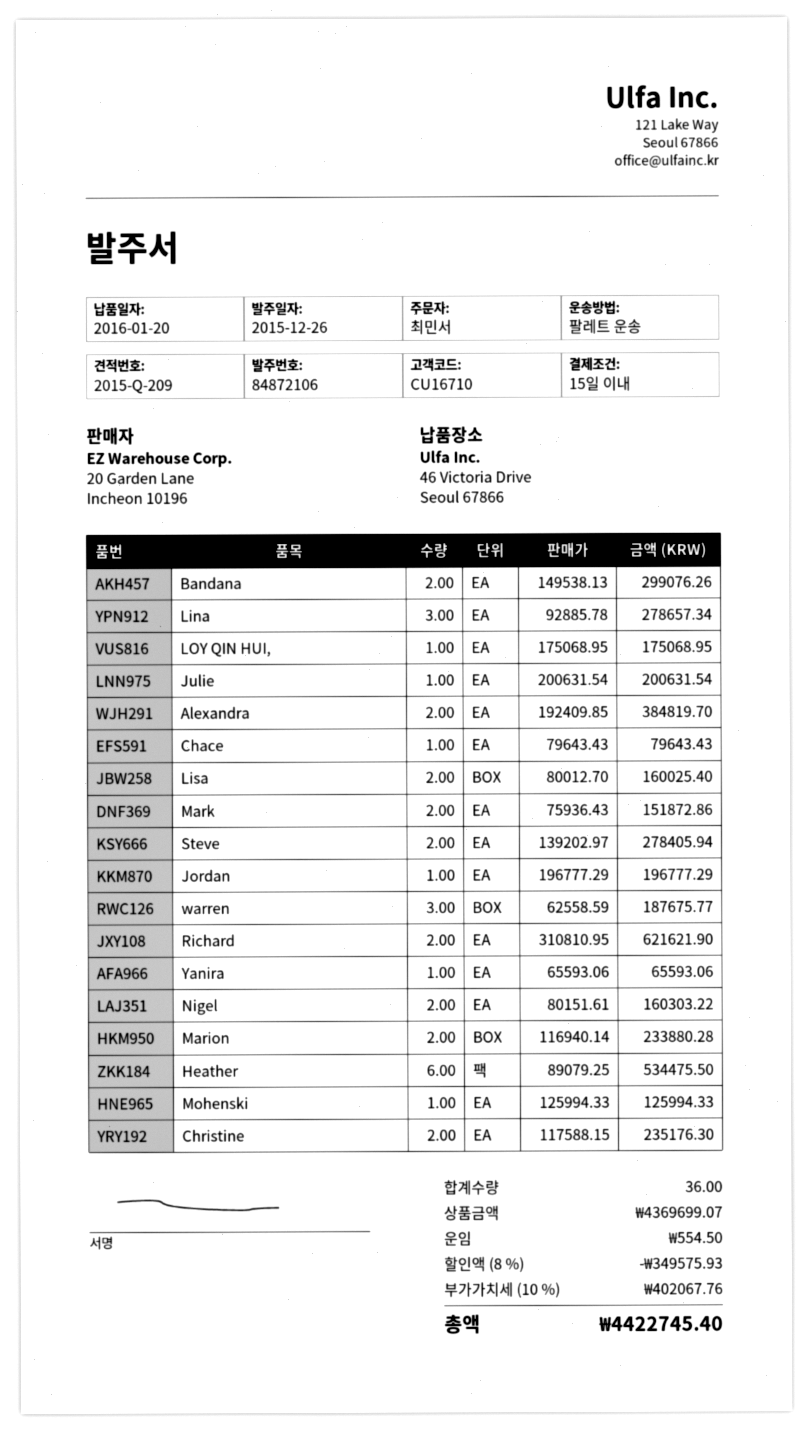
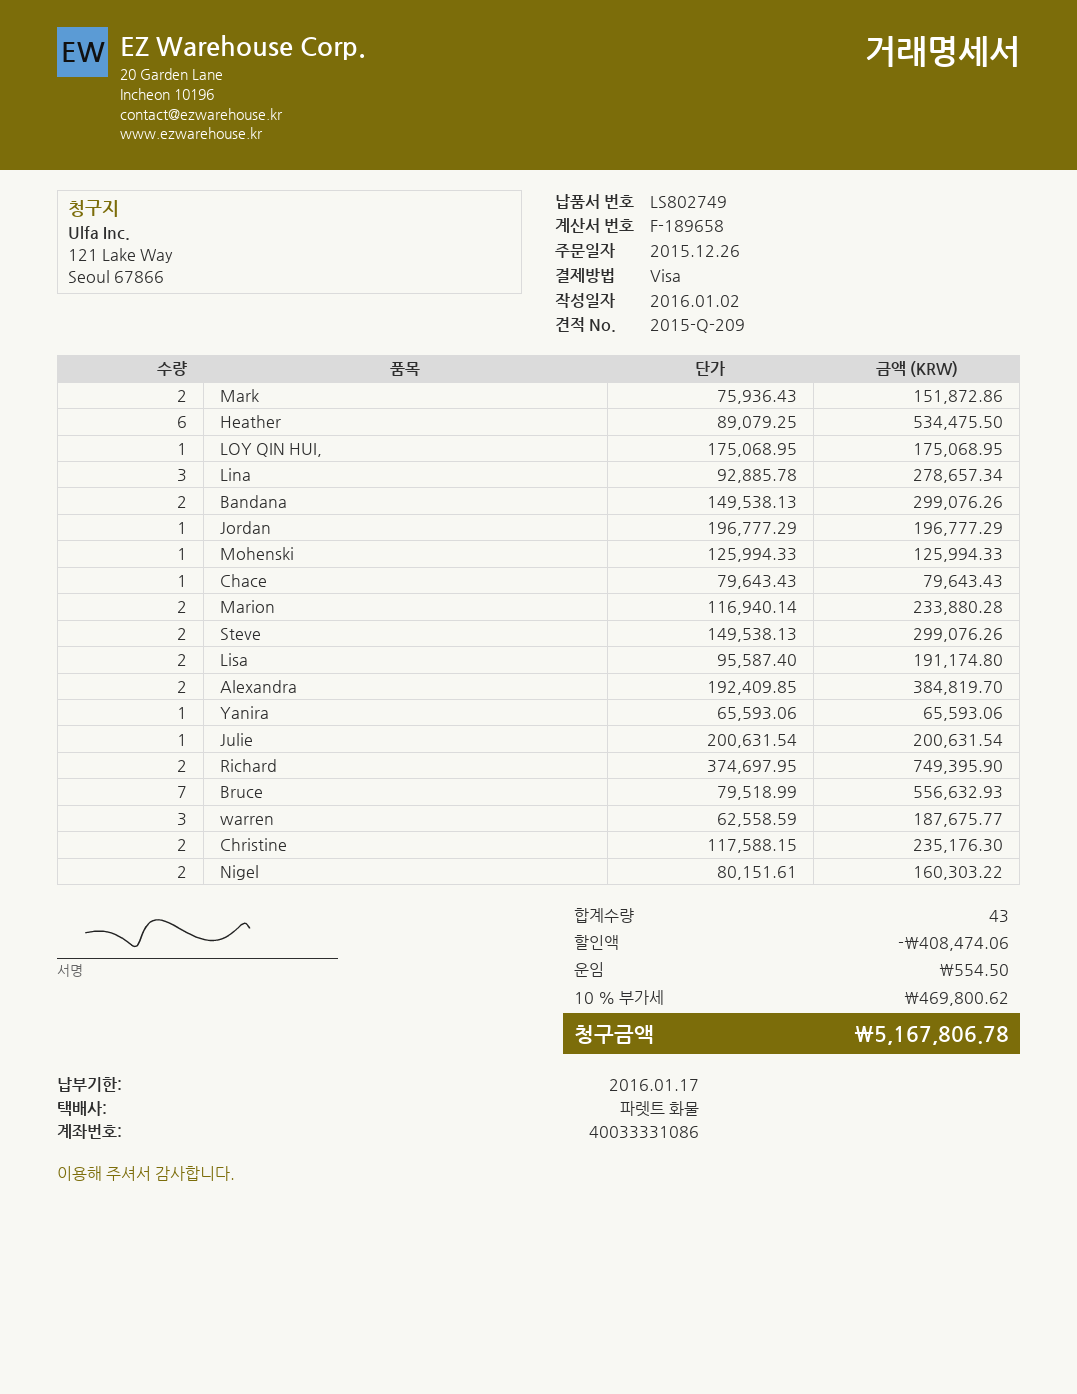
Lisa: 2 x 80012.70 = 160025.40 -> 2 x 95587.40 = 191174.80
Steve: 2 x 139202.97 = 278405.94 -> 2 x 149538.13 = 299076.26
Richard: 2 x 310810.95 = 621621.90 -> 2 x 374697.95 = 749395.90
Bruce: none -> 7 x 79518.99 = 556632.93
total quantity: 36 -> 43
discount: 349575.93 -> 408474.06
tax: 10% = 402067.76 -> 10% = 469800.62
total: 4422745.40 -> 5167806.78

